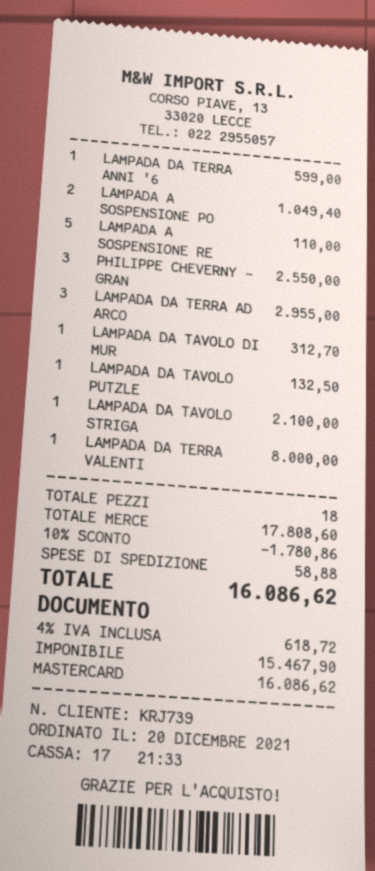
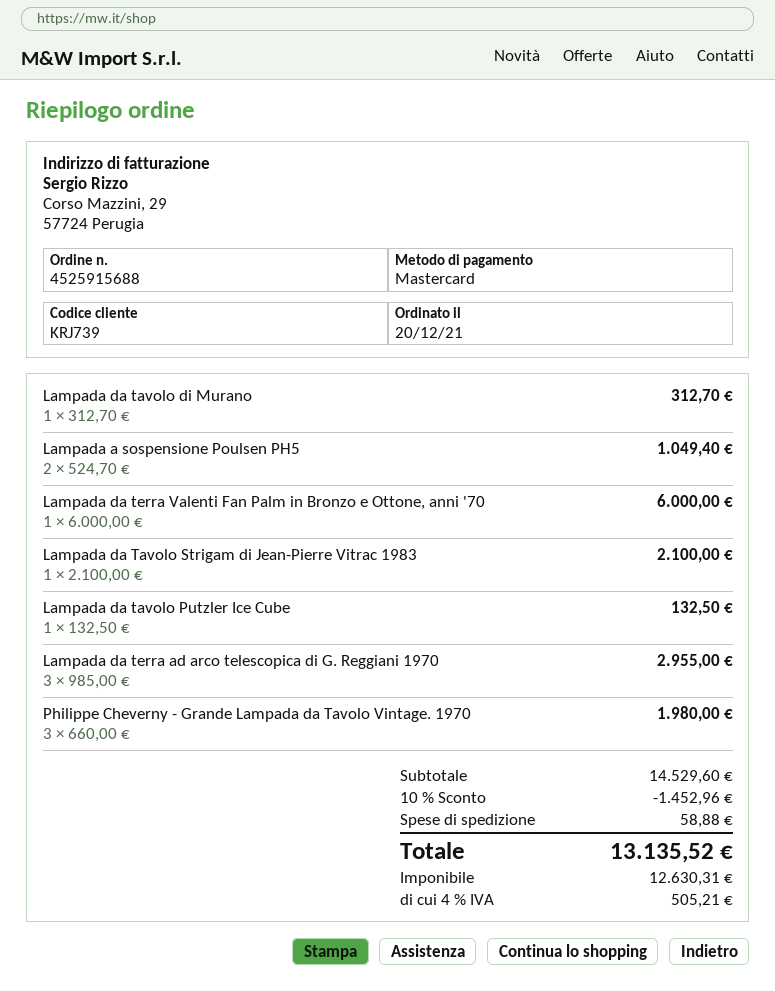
LAMPADA DA TERRA ANNI '6: 1 for 599.00 -> none
LAMPADA A SOSPENSIONE RE: 5 for 110.00 -> none
PHILIPPE CHEVERNY - GRAN: 3 for 2550.00 -> 3 for 1980.00
LAMPADA DA TERRA VALENTI: 1 for 8000.00 -> 1 for 6000.00
subtotal: 17808.60 -> 14529.60
discount: 10% = 1780.86 -> 10% = 1452.96
net: 15467.90 -> 12630.31
tax: 4% = 618.72 -> 4% = 505.21
total: 16086.62 -> 13135.52

